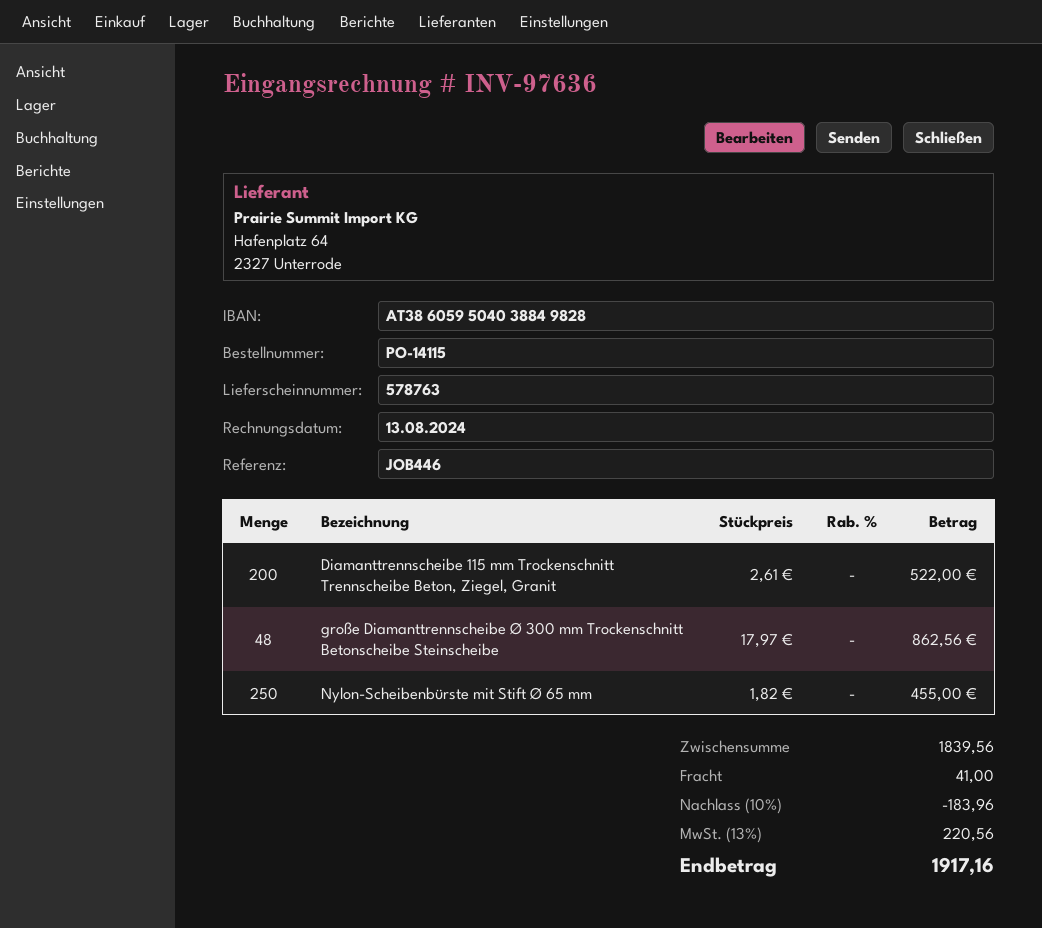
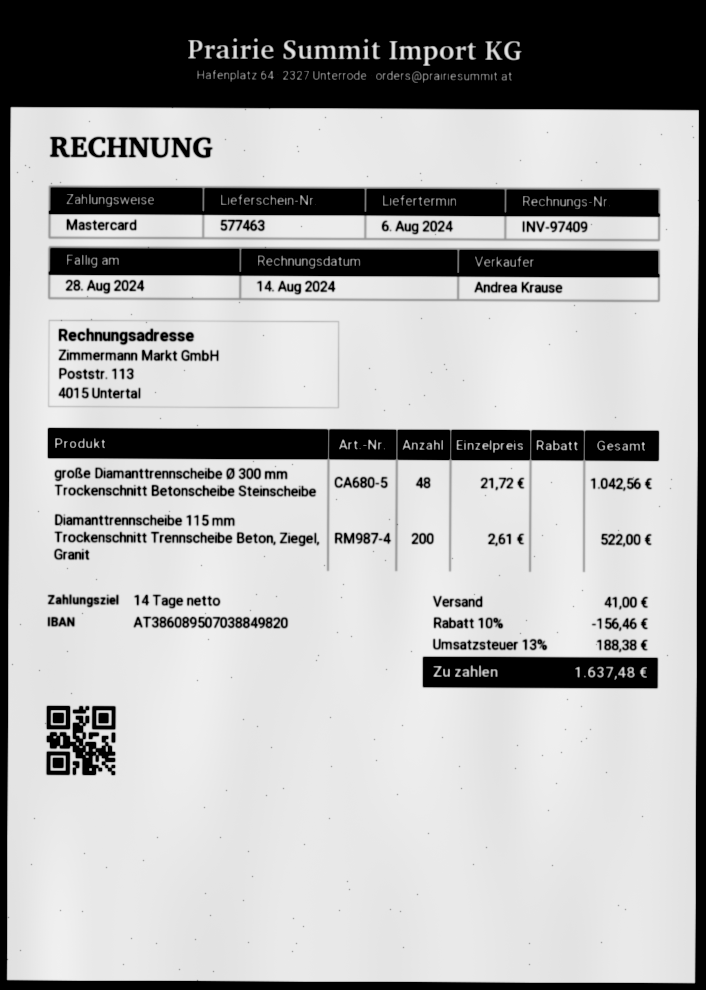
delivery note number: 578763 -> 577463
invoice number: INV-97636 -> INV-97409
invoice date: 2024-08-13 -> 2024-08-14
bank account: AT386059504038849828 -> AT386089507038849820
große Diamanttrennscheibe Ø 300 mm Trockenschnitt Betonscheibe Steinscheibe: 48 x 17.97 = 862.56 -> 48 x 21.72 = 1042.56
Nylon-Scheibenbürste mit Stift Ø 65 mm: 250 x 1.82 = 455.00 -> none
discount: 10% = 183.96 -> 10% = 156.46
tax: 13% = 220.56 -> 13% = 188.38
total: 1917.16 -> 1637.48

